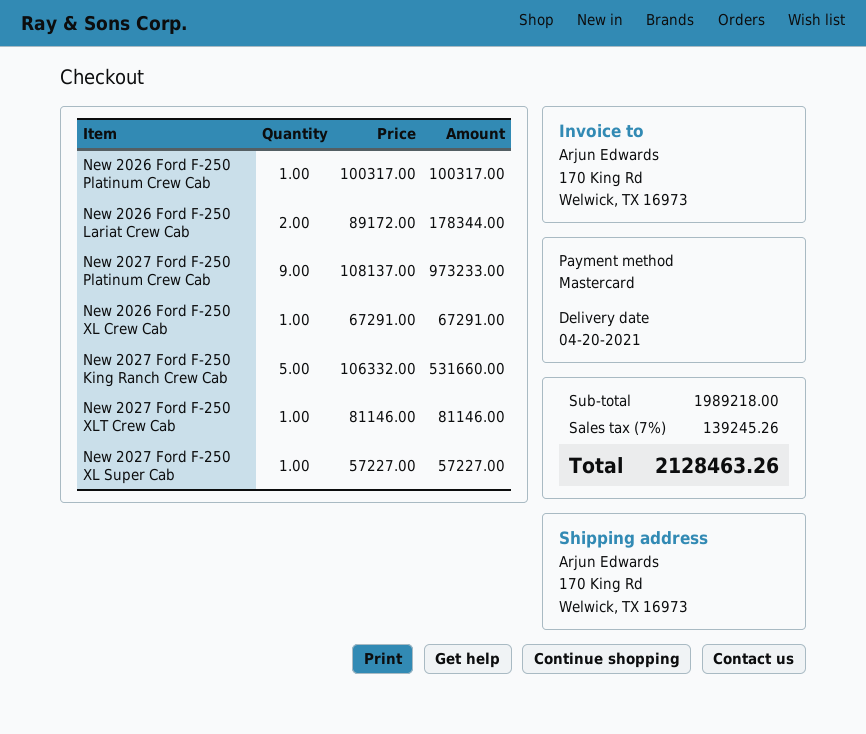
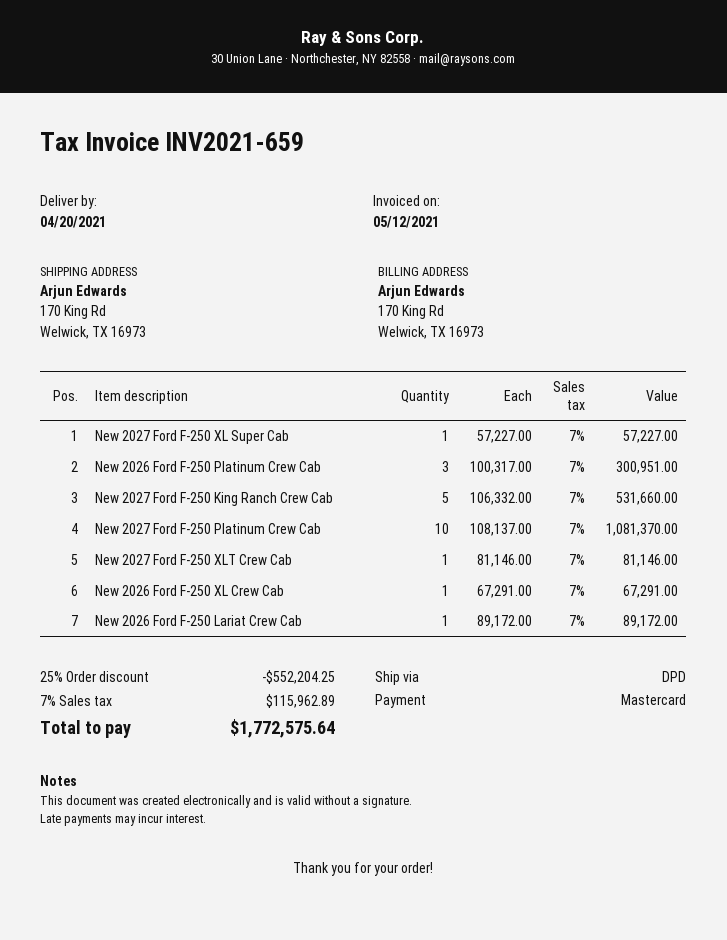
New 2026 Ford F-250 Platinum Crew Cab: 1 x 100317.00 = 100317.00 -> 3 x 100317.00 = 300951.00
New 2026 Ford F-250 Lariat Crew Cab: 2 x 89172.00 = 178344.00 -> 1 x 89172.00 = 89172.00
New 2027 Ford F-250 Platinum Crew Cab: 9 x 108137.00 = 973233.00 -> 10 x 108137.00 = 1081370.00
discount: none -> 25% = 552204.25
tax: 7% = 139245.26 -> 7% = 115962.89
total: 2128463.26 -> 1772575.64

